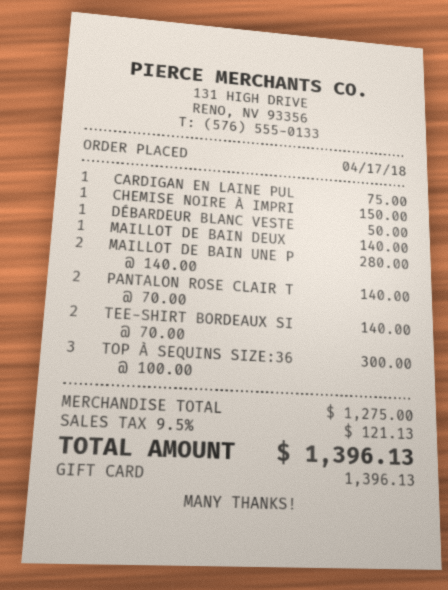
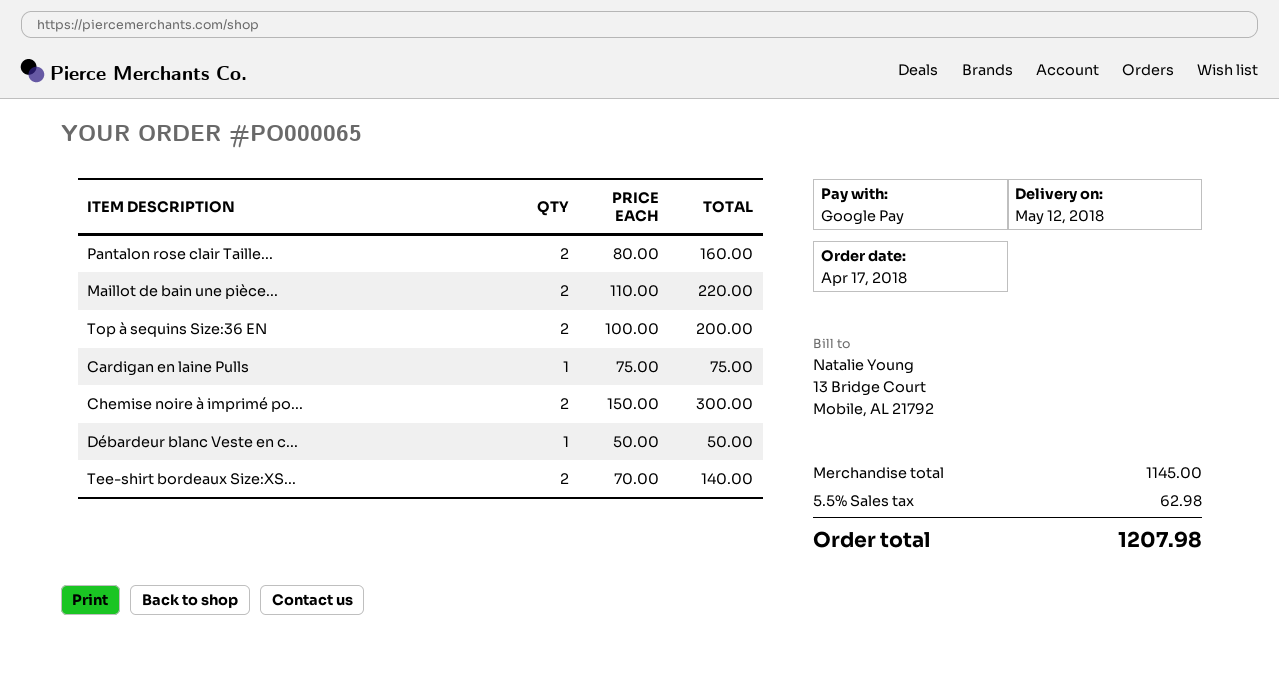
payment method: gift card -> Google Pay
CHEMISE NOIRE À IMPRI: 1 x 150.00 = 150.00 -> 2 x 150.00 = 300.00
MAILLOT DE BAIN DEUX: 1 x 140.00 = 140.00 -> none
MAILLOT DE BAIN UNE P: 2 x 140.00 = 280.00 -> 2 x 110.00 = 220.00
PANTALON ROSE CLAIR T: 2 x 70.00 = 140.00 -> 2 x 80.00 = 160.00
TOP À SEQUINS SIZE:36: 3 x 100.00 = 300.00 -> 2 x 100.00 = 200.00
subtotal: 1275.00 -> 1145.00
tax: 9.5% = 121.13 -> 5.5% = 62.98
total: 1396.13 -> 1207.98

